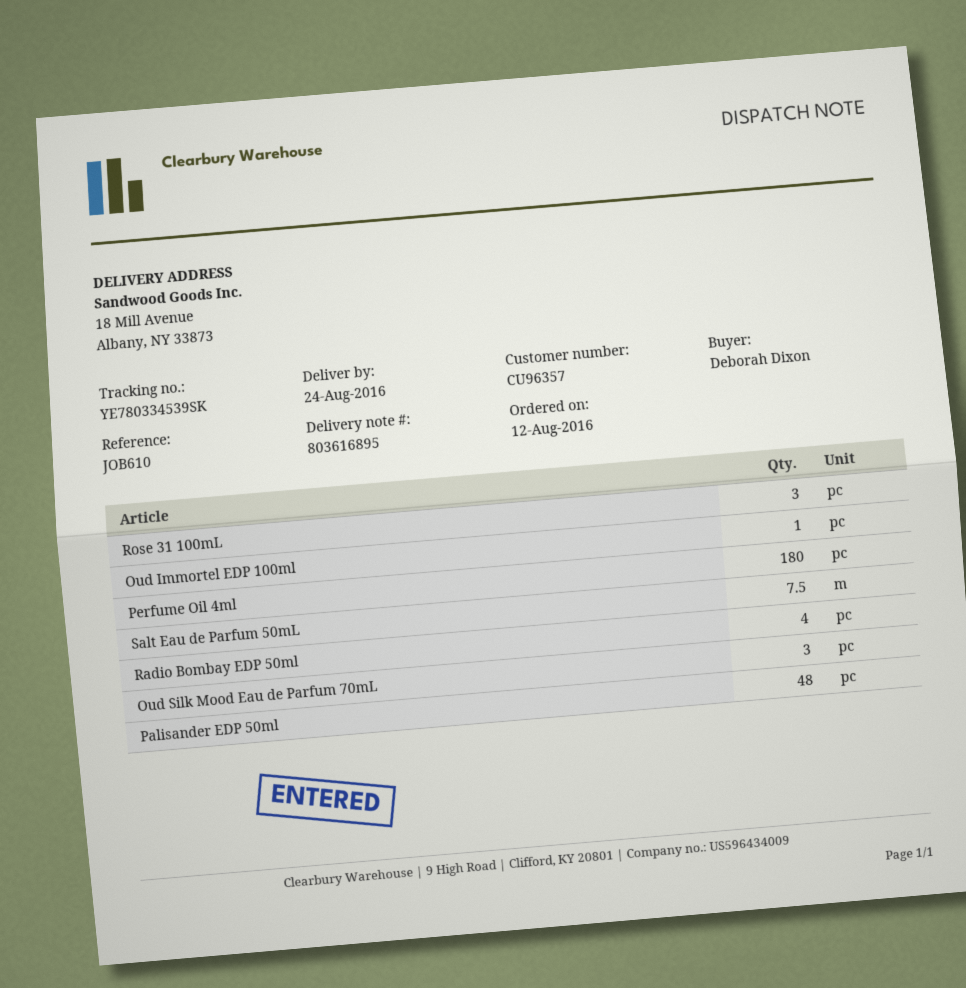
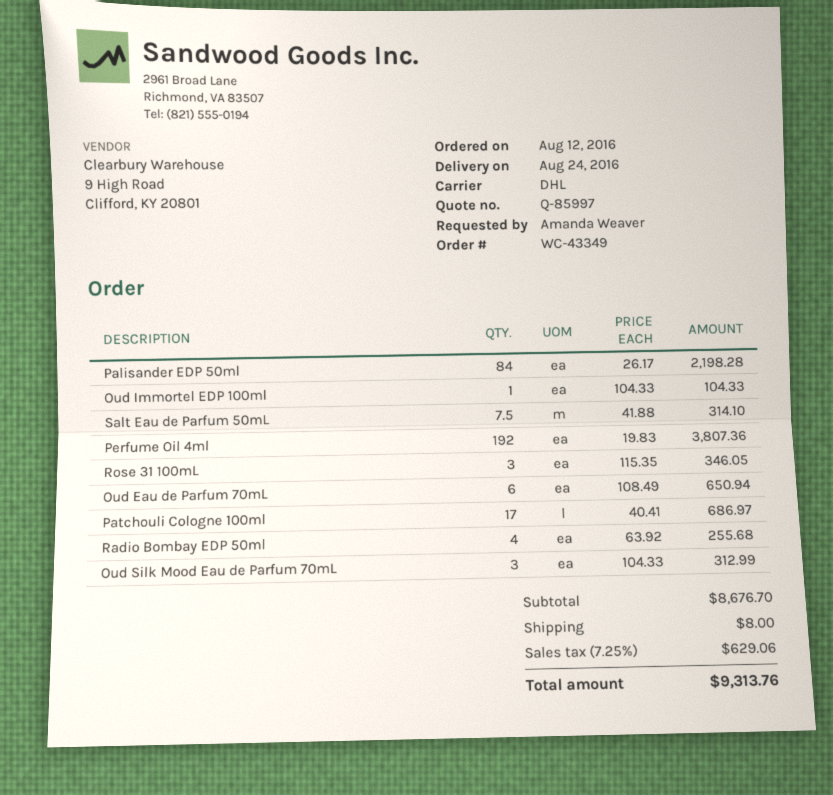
ordered by: Deborah Dixon -> Amanda Weaver
Perfume Oil 4ml: 180 -> 192
Palisander EDP 50ml: 48 -> 84
Oud Eau de Parfum 70mL: none -> 6
Patchouli Cologne 100ml: none -> 17

